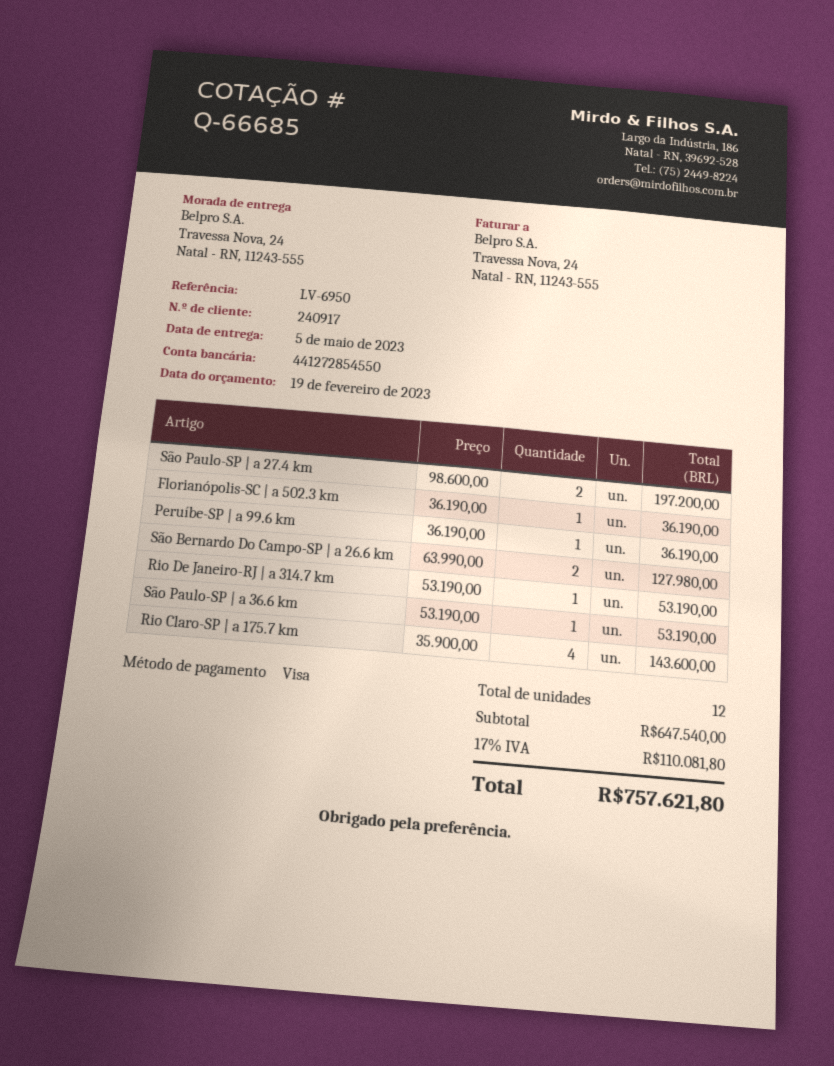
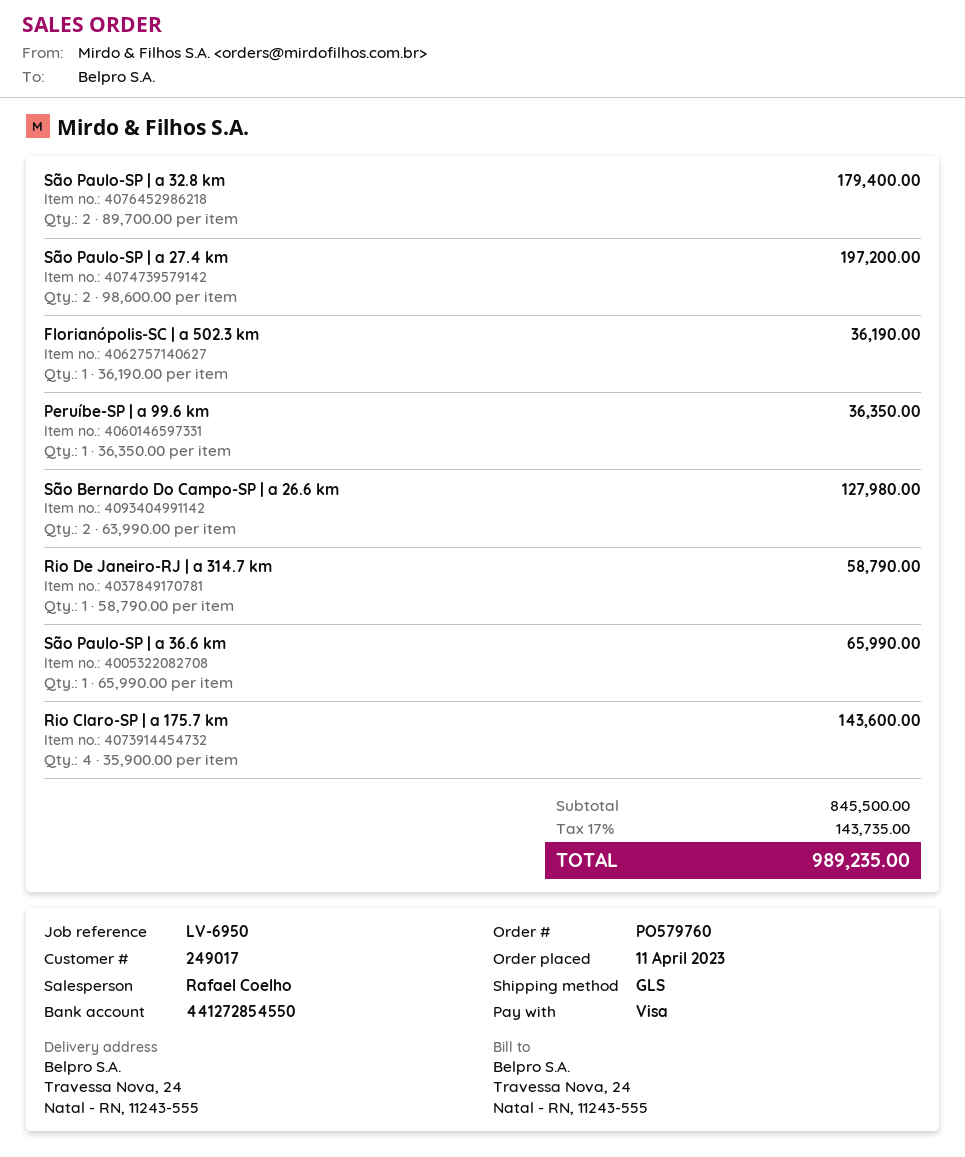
customer number: 240917 -> 249017
Peruíbe-SP | a 99.6 km: 1 x 36190.00 = 36190.00 -> 1 x 36350.00 = 36350.00
Rio De Janeiro-RJ | a 314.7 km: 1 x 53190.00 = 53190.00 -> 1 x 58790.00 = 58790.00
São Paulo-SP | a 36.6 km: 1 x 53190.00 = 53190.00 -> 1 x 65990.00 = 65990.00
São Paulo-SP | a 32.8 km: none -> 2 x 89700.00 = 179400.00
subtotal: 647540.00 -> 845500.00
tax: 17% = 110081.80 -> 17% = 143735.00
total: 757621.80 -> 989235.00

